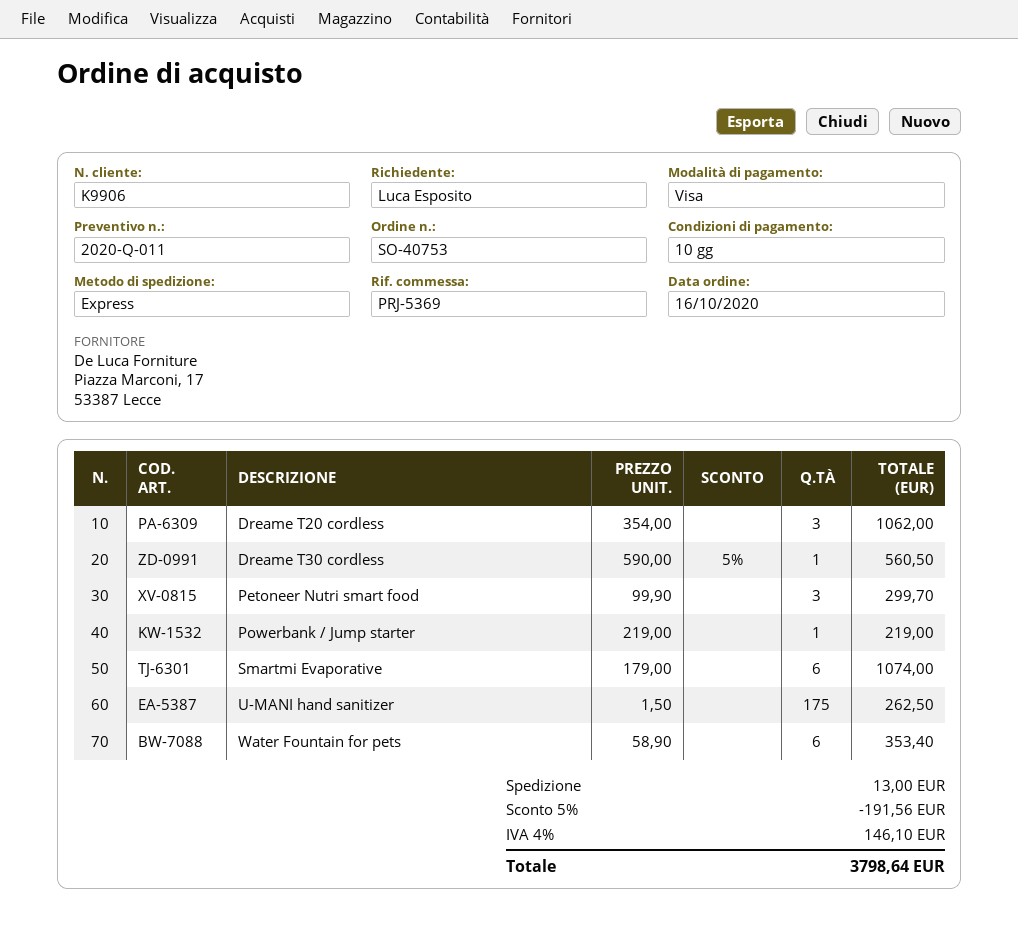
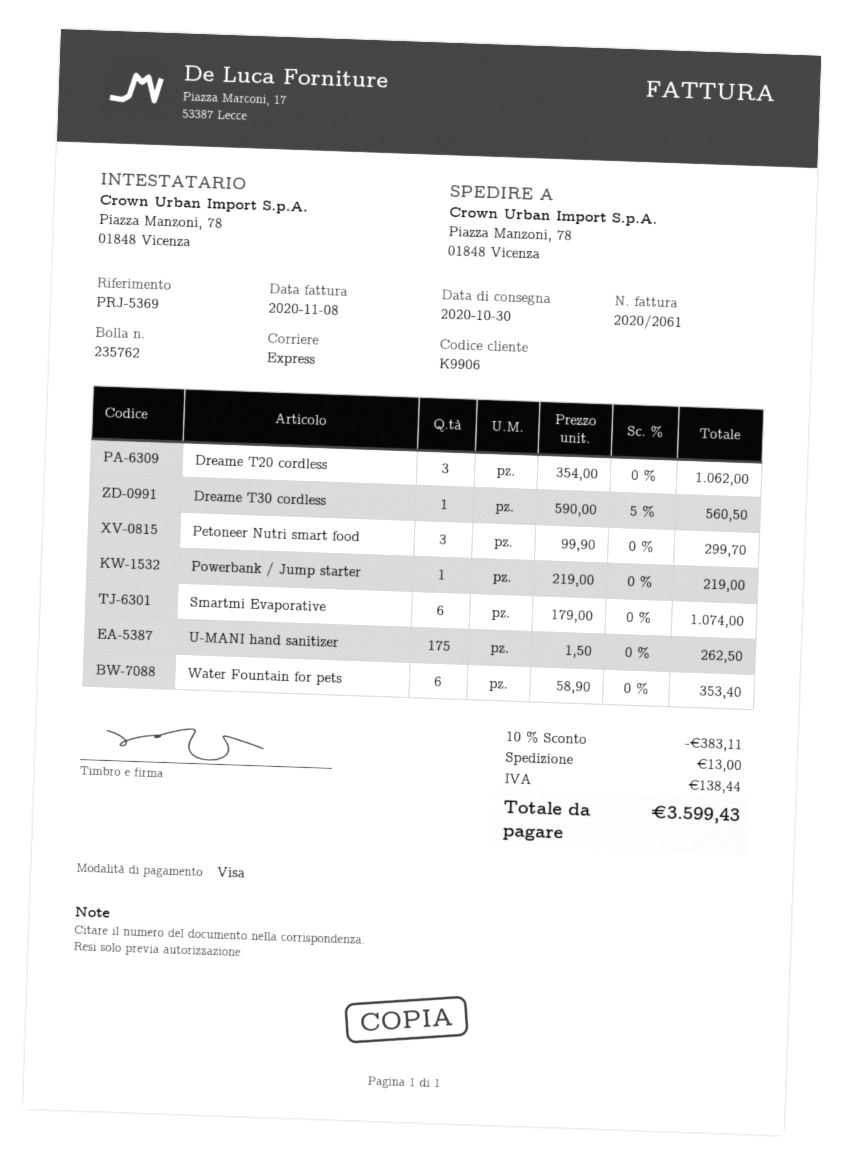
discount: 5% = 191.56 -> 10% = 383.11
tax: 146.10 -> 138.44
total: 3798.64 -> 3599.43

